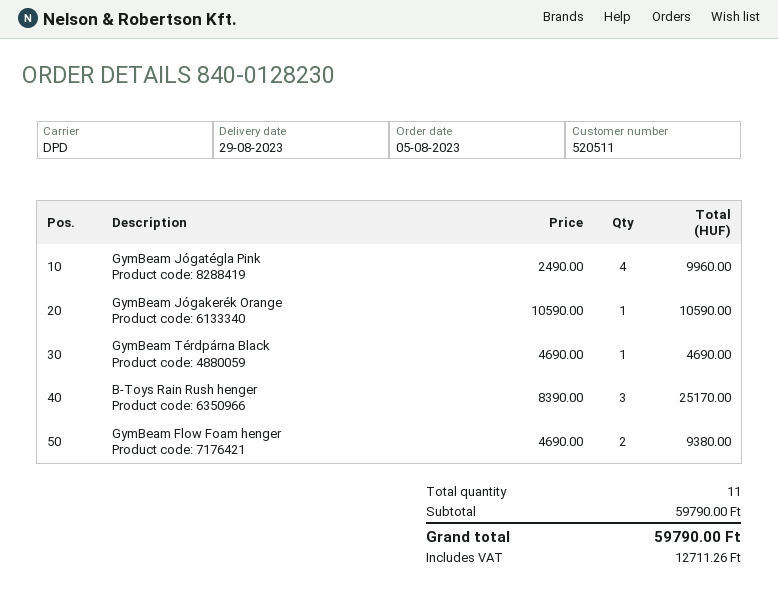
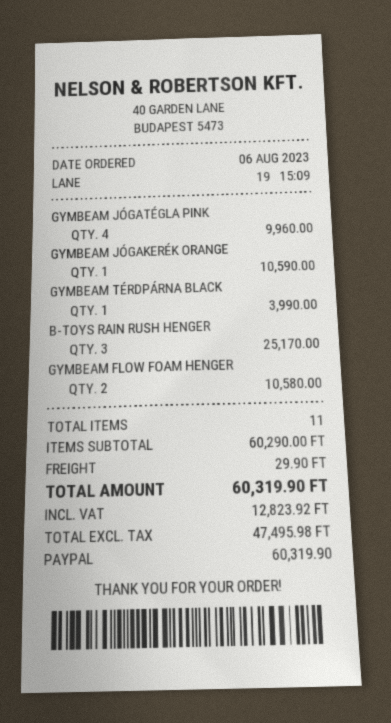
order date: 2023-08-05 -> 2023-08-06
GymBeam Térdpárna Black: 1 for 4690.00 -> 1 for 3990.00
GymBeam Flow Foam henger: 2 for 9380.00 -> 2 for 10580.00
subtotal: 59790.00 -> 60290.00
shipping: none -> 29.90
tax: 12711.26 -> 12823.92
total: 59790.00 -> 60319.90

